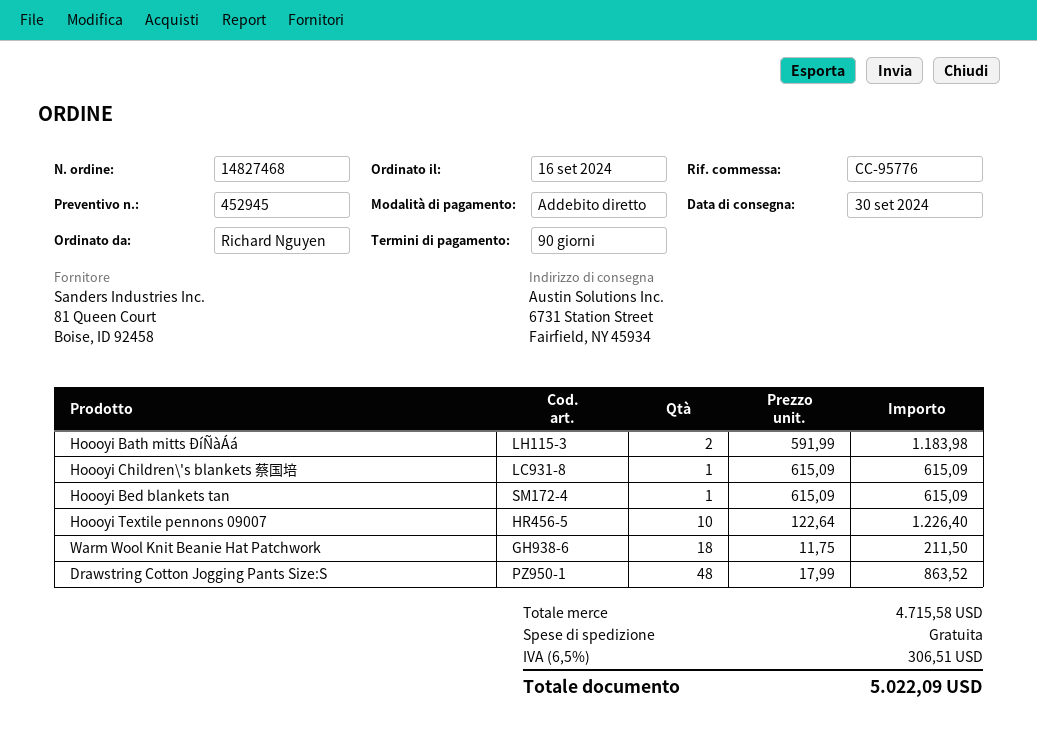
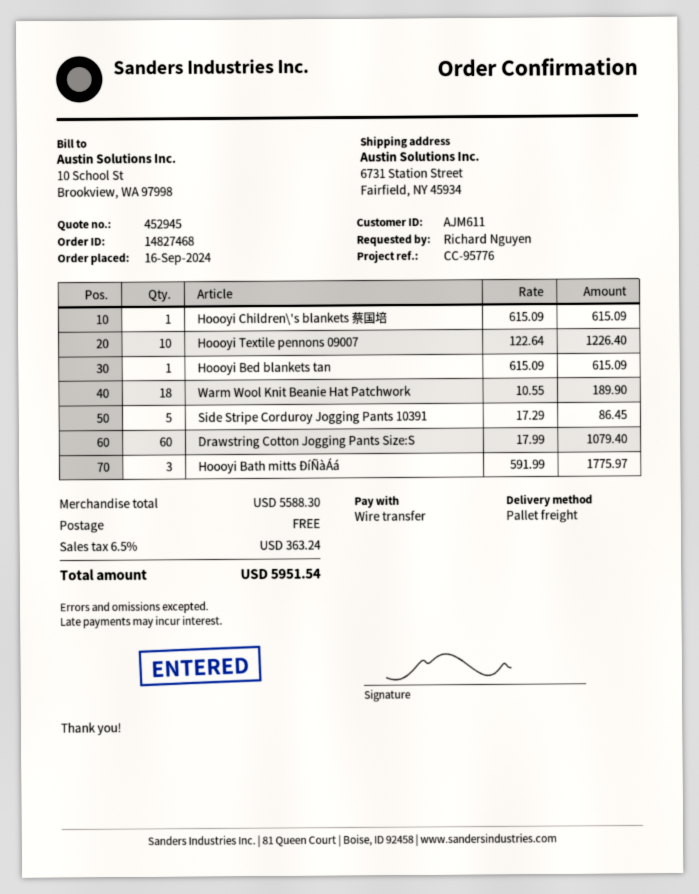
payment method: direct debit -> bank transfer
Hoooyi Bath mitts ÐíÑàÁá: 2 x 591.99 = 1183.98 -> 3 x 591.99 = 1775.97
Warm Wool Knit Beanie Hat Patchwork: 18 x 11.75 = 211.50 -> 18 x 10.55 = 189.90
Drawstring Cotton Jogging Pants Size:S: 48 x 17.99 = 863.52 -> 60 x 17.99 = 1079.40
Side Stripe Corduroy Jogging Pants 10391: none -> 5 x 17.29 = 86.45
subtotal: 4715.58 -> 5588.30
tax: 6.5% = 306.51 -> 6.5% = 363.24
total: 5022.09 -> 5951.54

